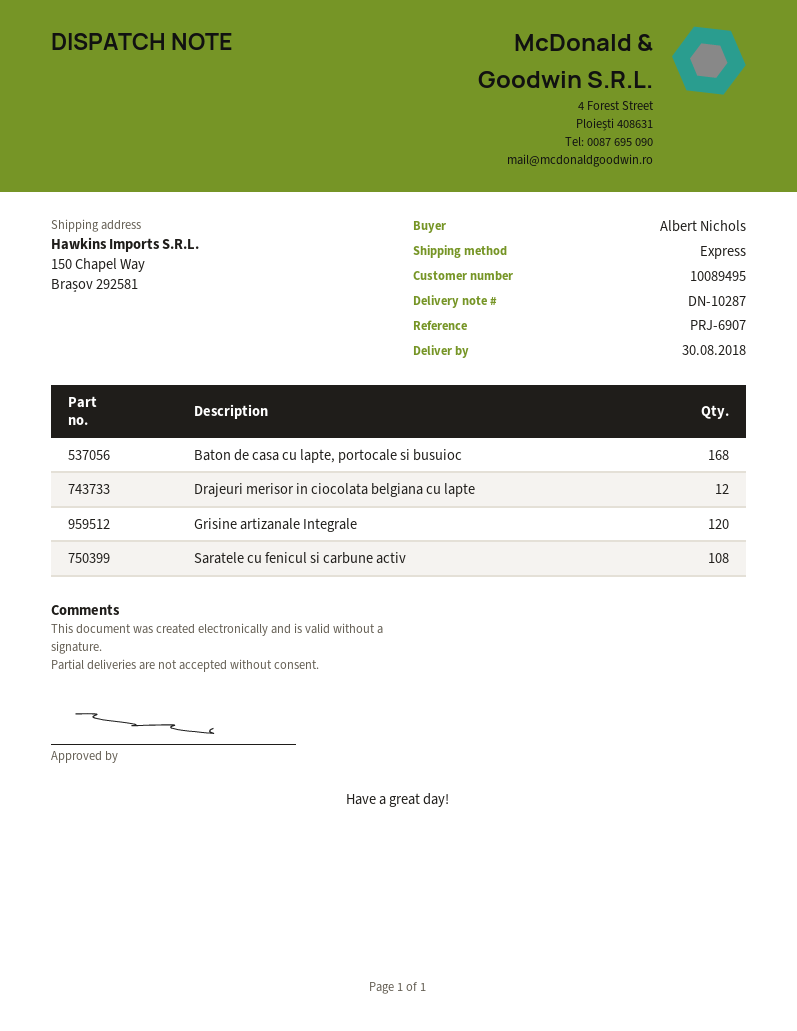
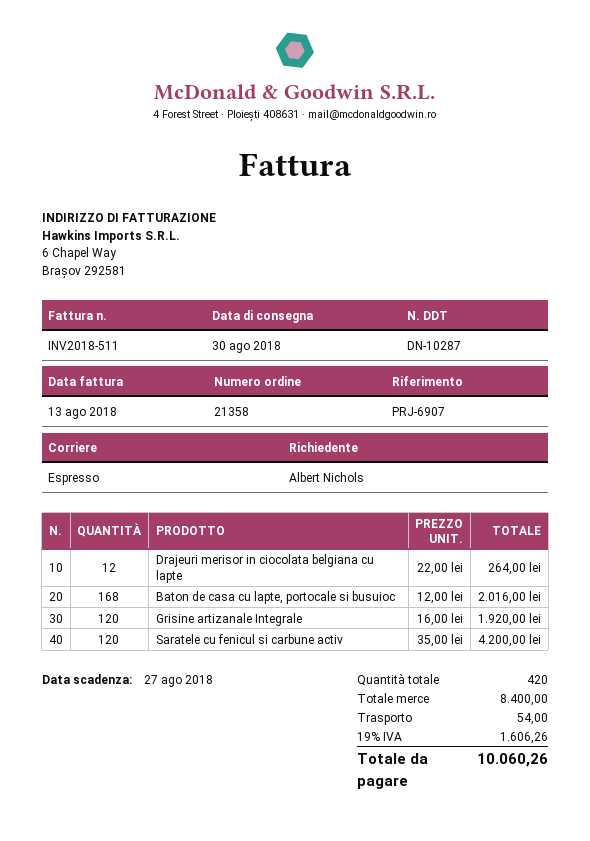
Saratele cu fenicul si carbune activ: 108 -> 120

